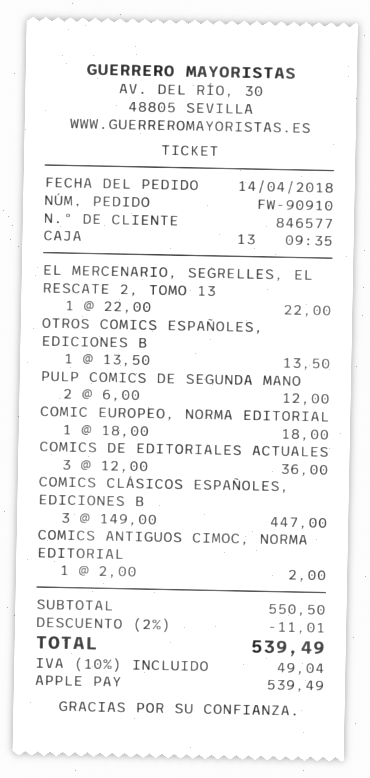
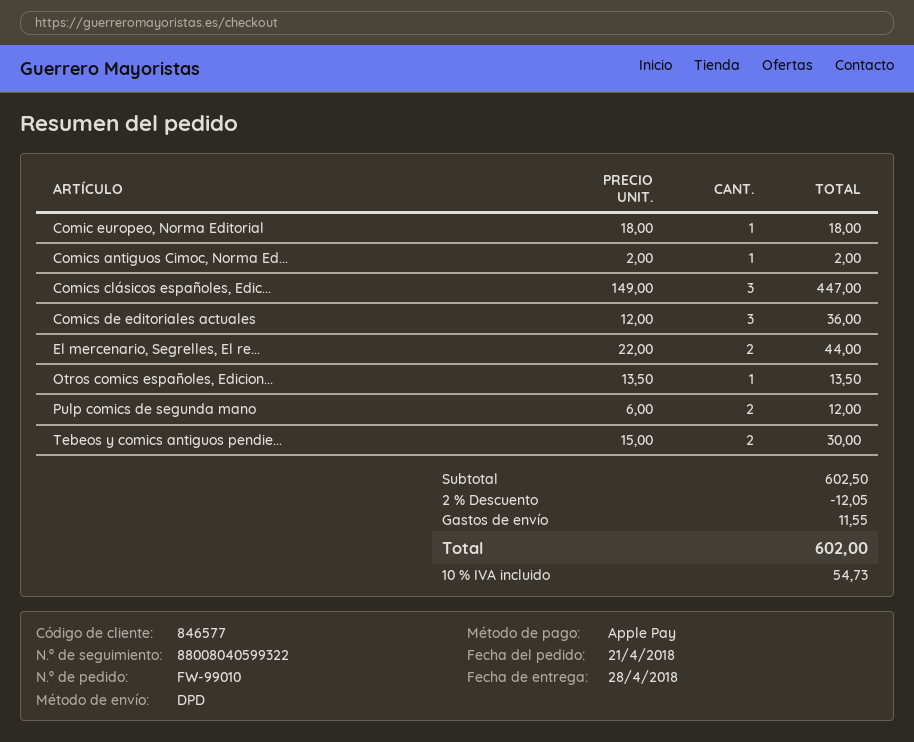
order number: FW-90910 -> FW-99010
order date: 2018-04-14 -> 2018-04-21
EL MERCENARIO, SEGRELLES, EL RESCATE 2, TOMO 13: 1 x 22.00 = 22.00 -> 2 x 22.00 = 44.00
Tebeos y comics antiguos pendie...: none -> 2 x 15.00 = 30.00
subtotal: 550.50 -> 602.50
discount: 2% = 11.01 -> 2% = 12.05
shipping: none -> 11.55
tax: 10% = 49.04 -> 10% = 54.73
total: 539.49 -> 602.00

